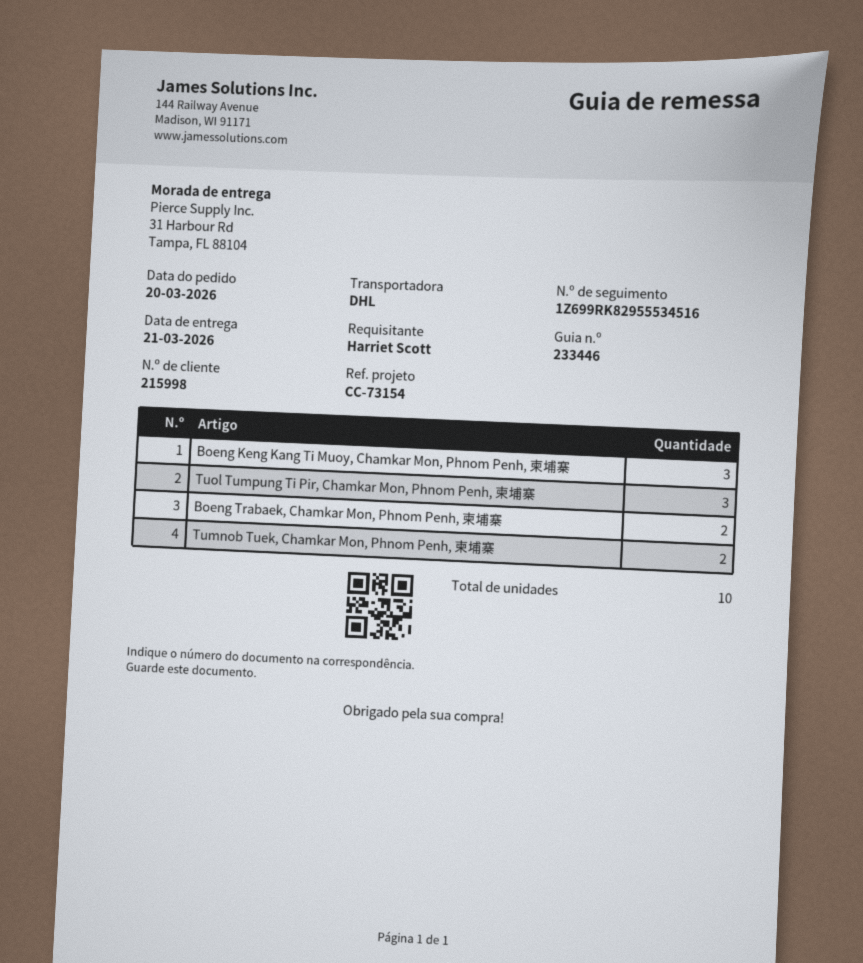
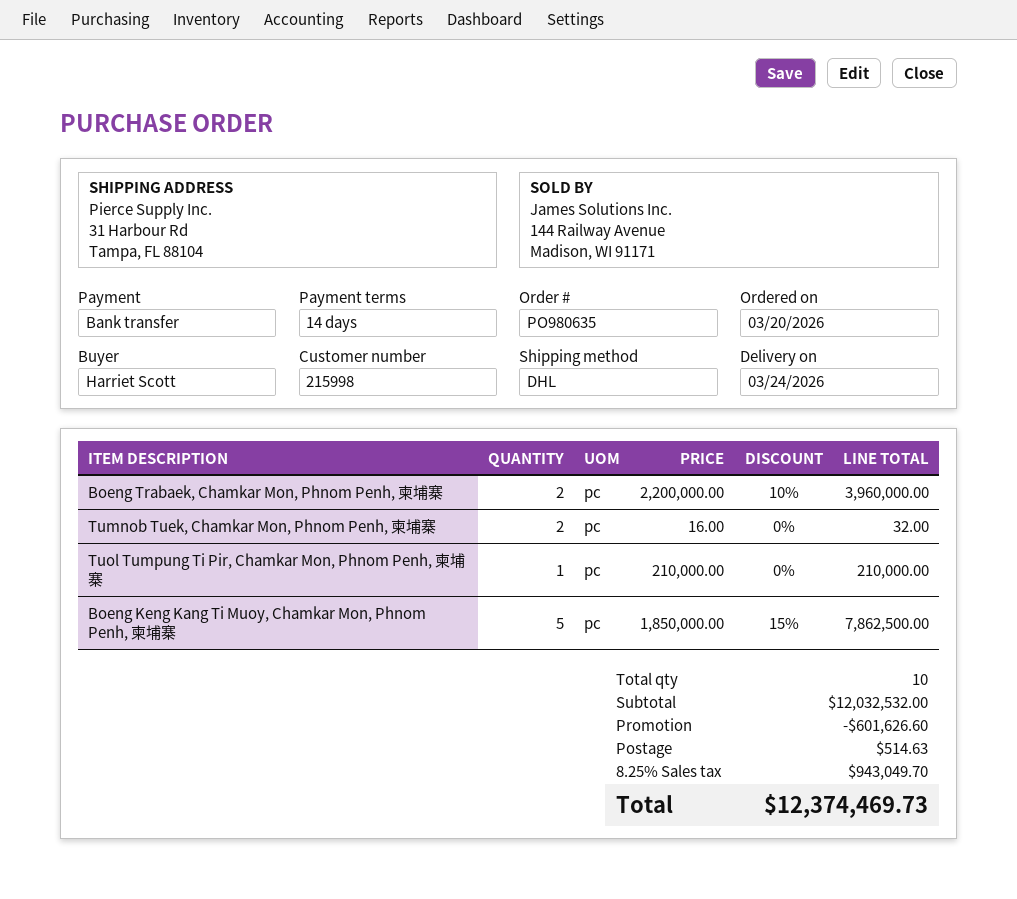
delivery date: 2026-03-21 -> 2026-03-24
Boeng Keng Kang Ti Muoy, Chamkar Mon, Phnom Penh, 柬埔寨: 3 -> 5
Tuol Tumpung Ti Pir, Chamkar Mon, Phnom Penh, 柬埔寨: 3 -> 1

